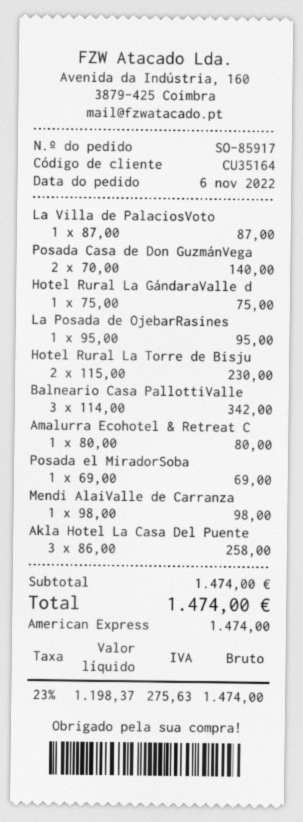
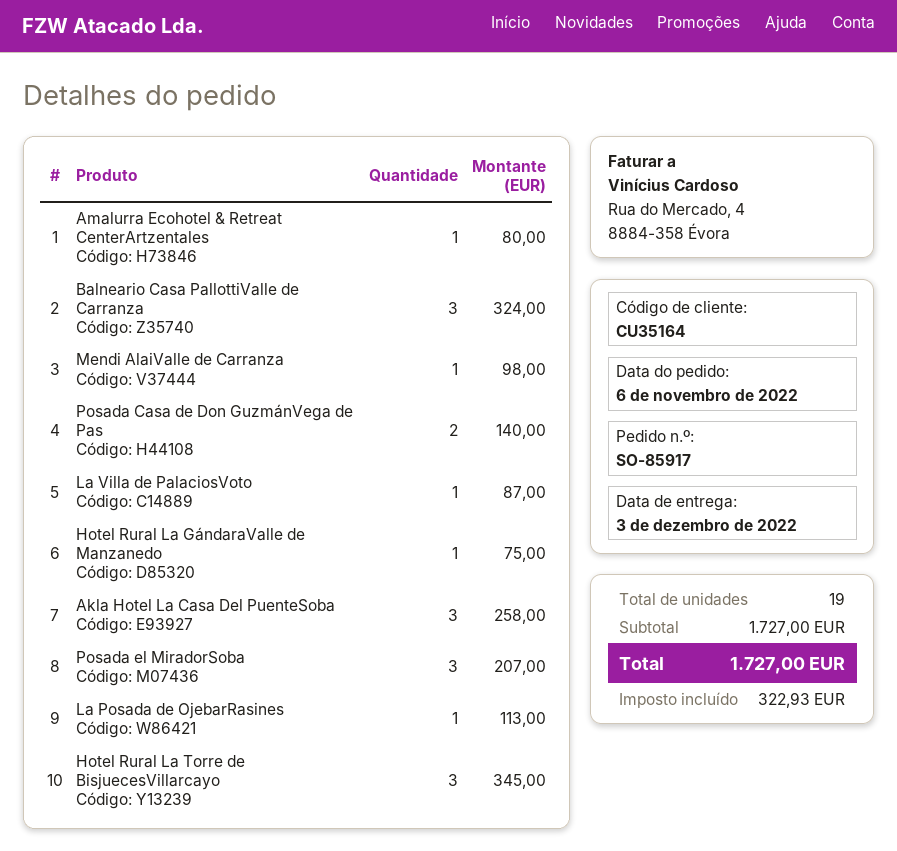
La Posada de OjebarRasines: 1 for 95.00 -> 1 for 113.00
Hotel Rural La Torre de Bisju: 2 for 230.00 -> 3 for 345.00
Balneario Casa PallottiValle: 3 for 342.00 -> 3 for 324.00
Posada el MiradorSoba: 1 for 69.00 -> 3 for 207.00
subtotal: 1474.00 -> 1727.00
tax: 275.63 -> 322.93
total: 1474.00 -> 1727.00

